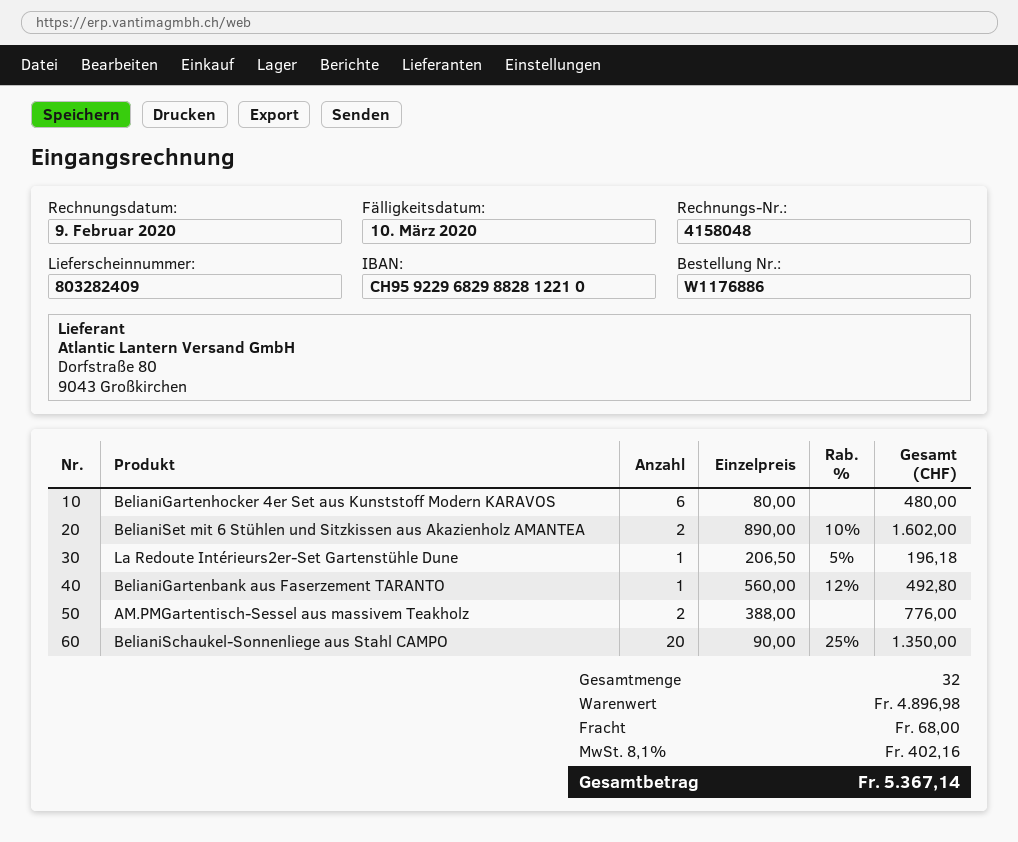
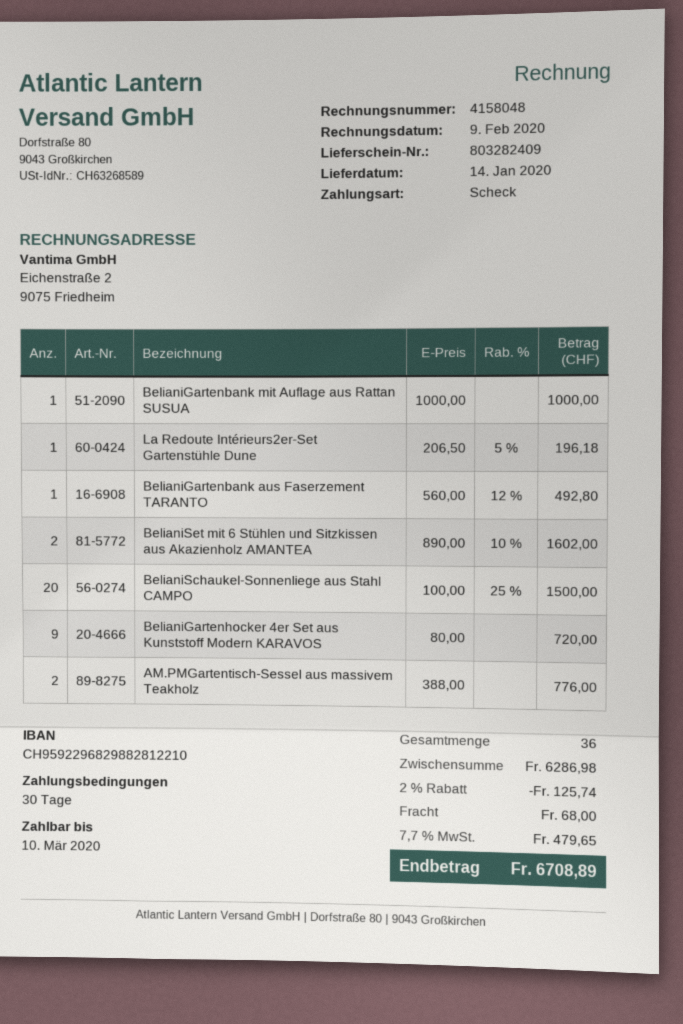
BelianiGartenhocker 4er Set aus Kunststoff Modern KARAVOS: 6 x 80.00 = 480.00 -> 9 x 80.00 = 720.00
BelianiSchaukel-Sonnenliege aus Stahl CAMPO: 20 x 90.00 - 25% = 1350.00 -> 20 x 100.00 - 25% = 1500.00
BelianiGartenbank mit Auflage aus Rattan SUSUA: none -> 1 x 1000.00 = 1000.00
total quantity: 32 -> 36
subtotal: 4896.98 -> 6286.98
discount: none -> 2% = 125.74
tax: 8.1% = 402.16 -> 7.7% = 479.65
total: 5367.14 -> 6708.89

